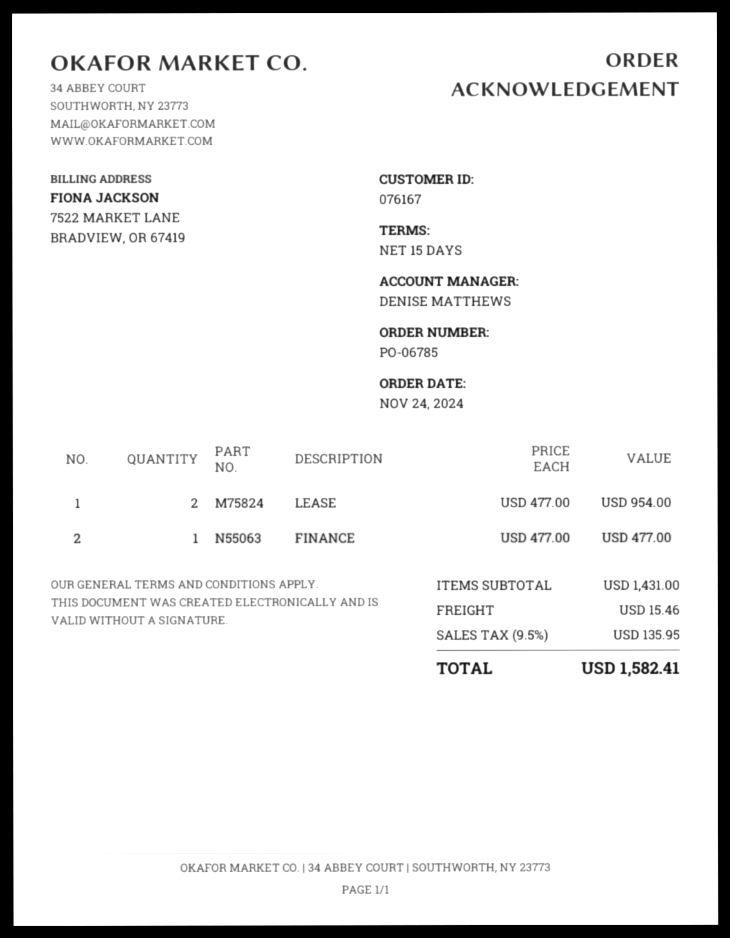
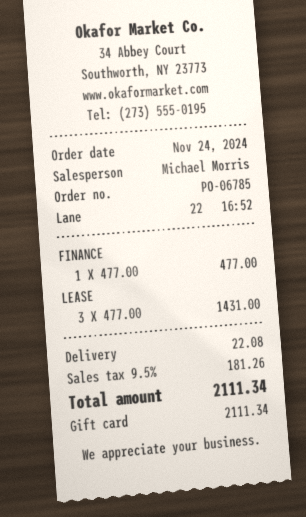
sales rep: DENISE MATTHEWS -> Michael Morris
LEASE: 2 x 477.00 = 954.00 -> 3 x 477.00 = 1431.00
shipping: 15.46 -> 22.08
tax: 9.5% = 135.95 -> 9.5% = 181.26
total: 1582.41 -> 2111.34

